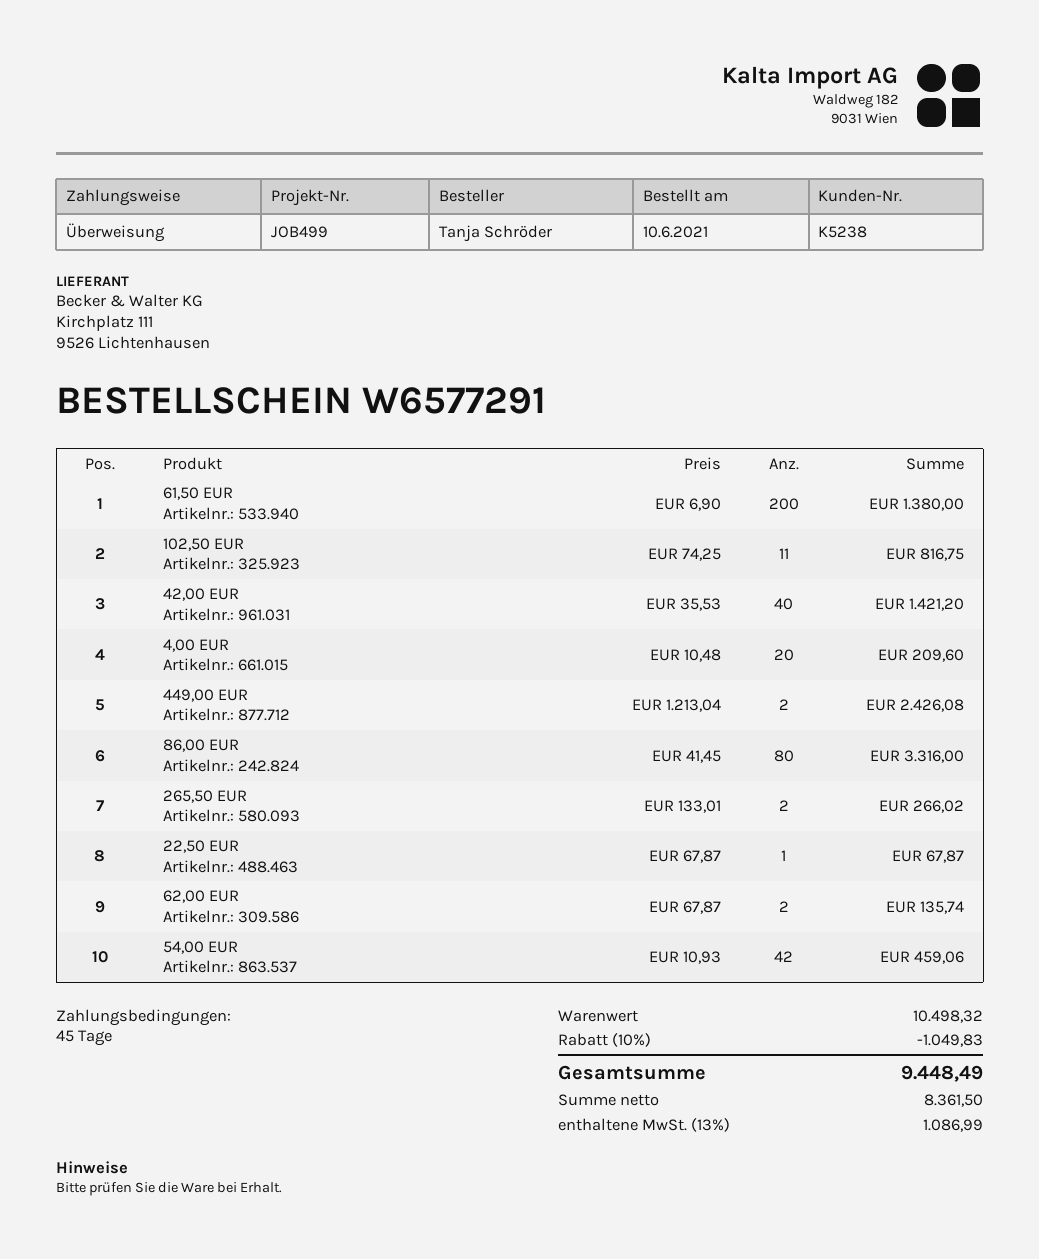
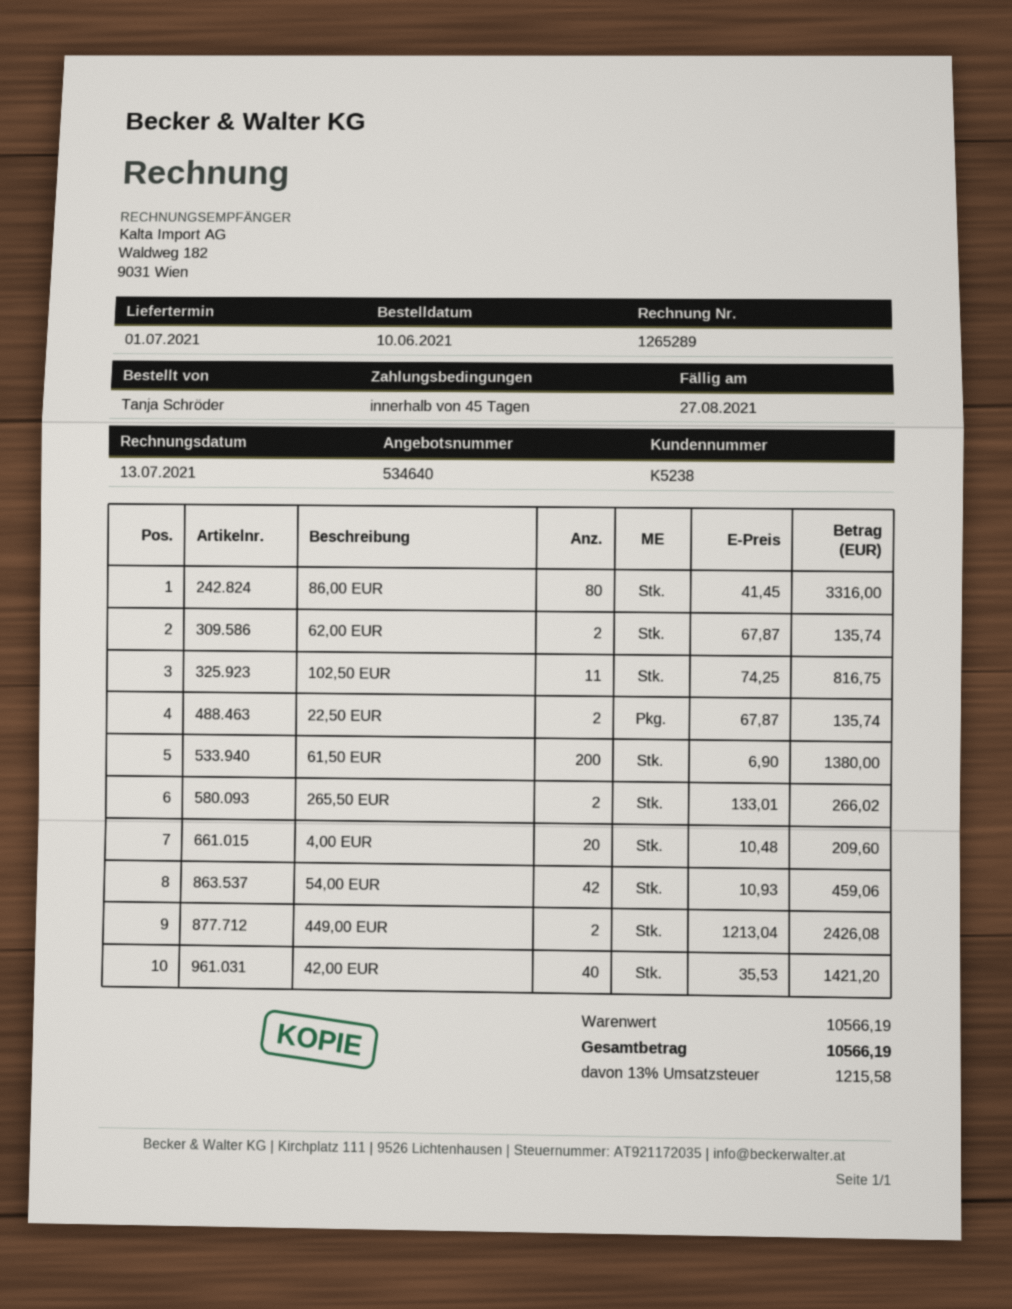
22,50 EUR: 1 x 67.87 = 67.87 -> 2 x 67.87 = 135.74
subtotal: 10498.32 -> 10566.19
discount: 10% = 1049.83 -> none
tax: 13% = 1086.99 -> 13% = 1215.58
total: 9448.49 -> 10566.19

